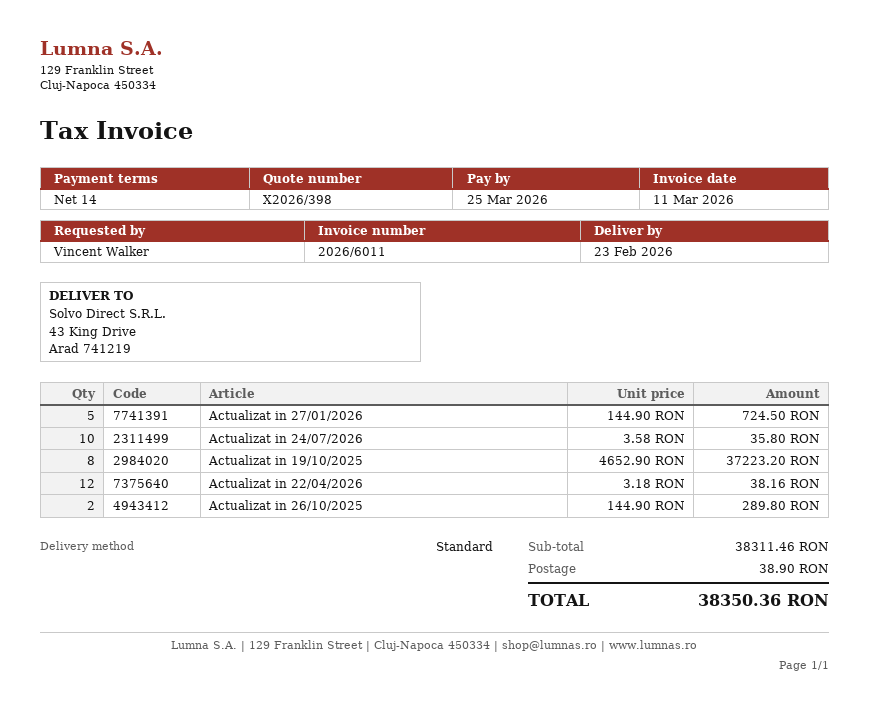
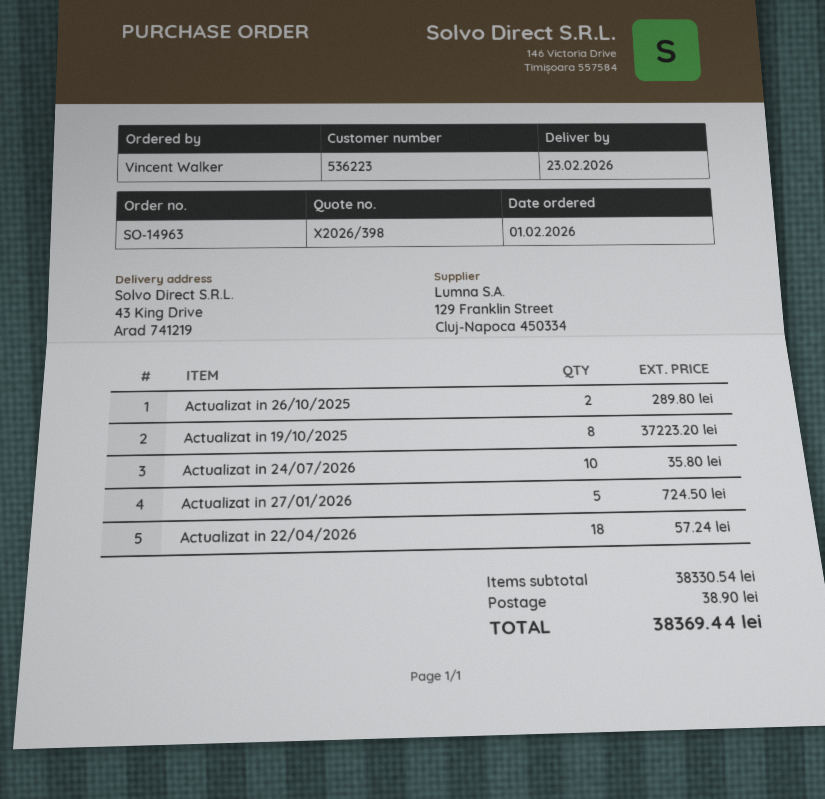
Actualizat in 22/04/2026: 12 for 38.16 -> 18 for 57.24
subtotal: 38311.46 -> 38330.54
total: 38350.36 -> 38369.44

